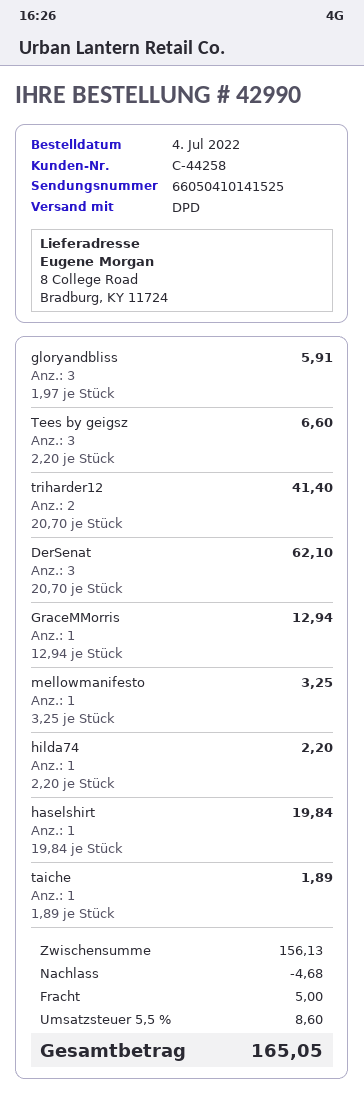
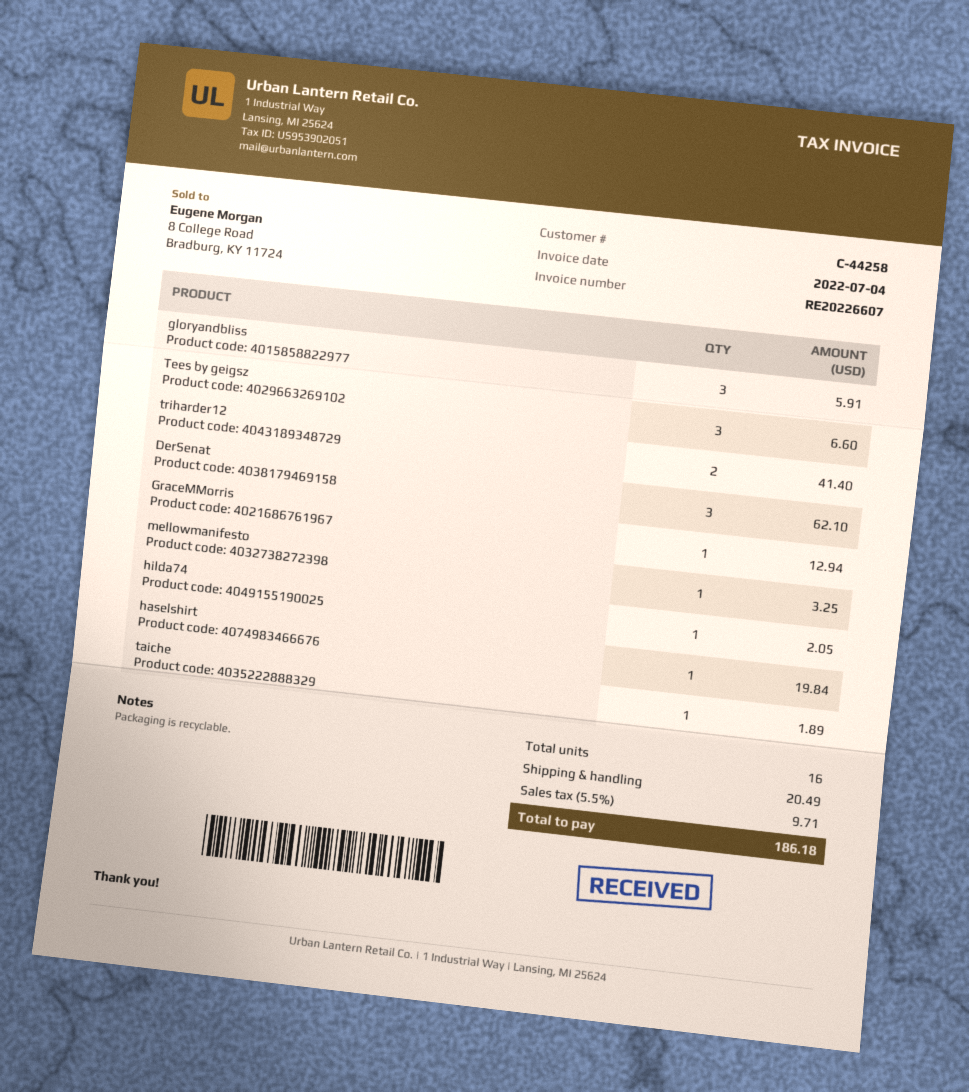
hilda74: 1 for 2.20 -> 1 for 2.05
discount: 4.68 -> none
shipping: 5.00 -> 20.49
tax: 5.5% = 8.60 -> 5.5% = 9.71
total: 165.05 -> 186.18

